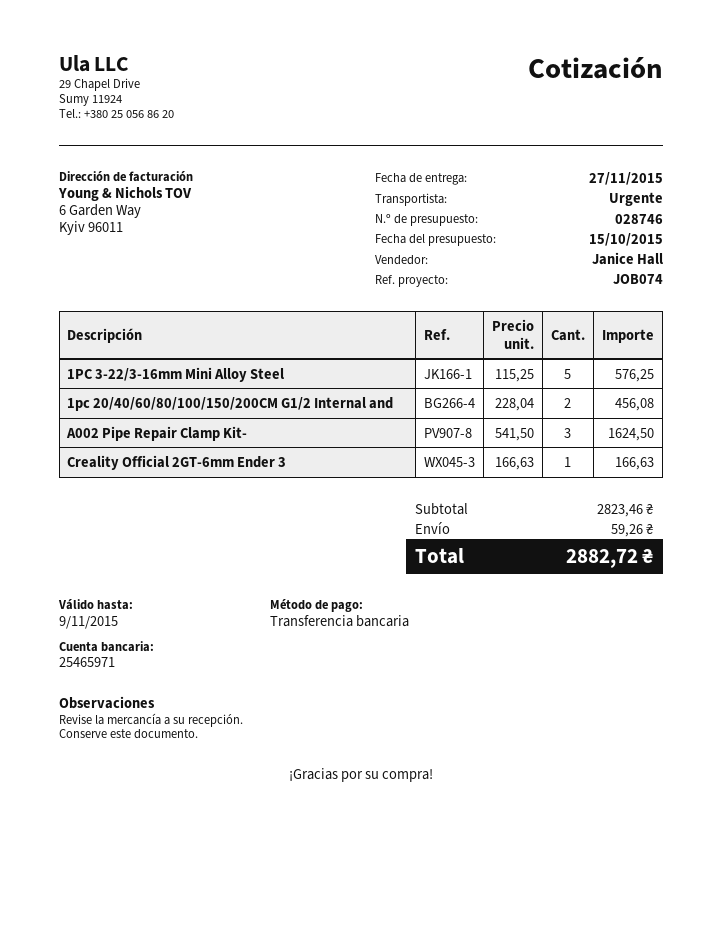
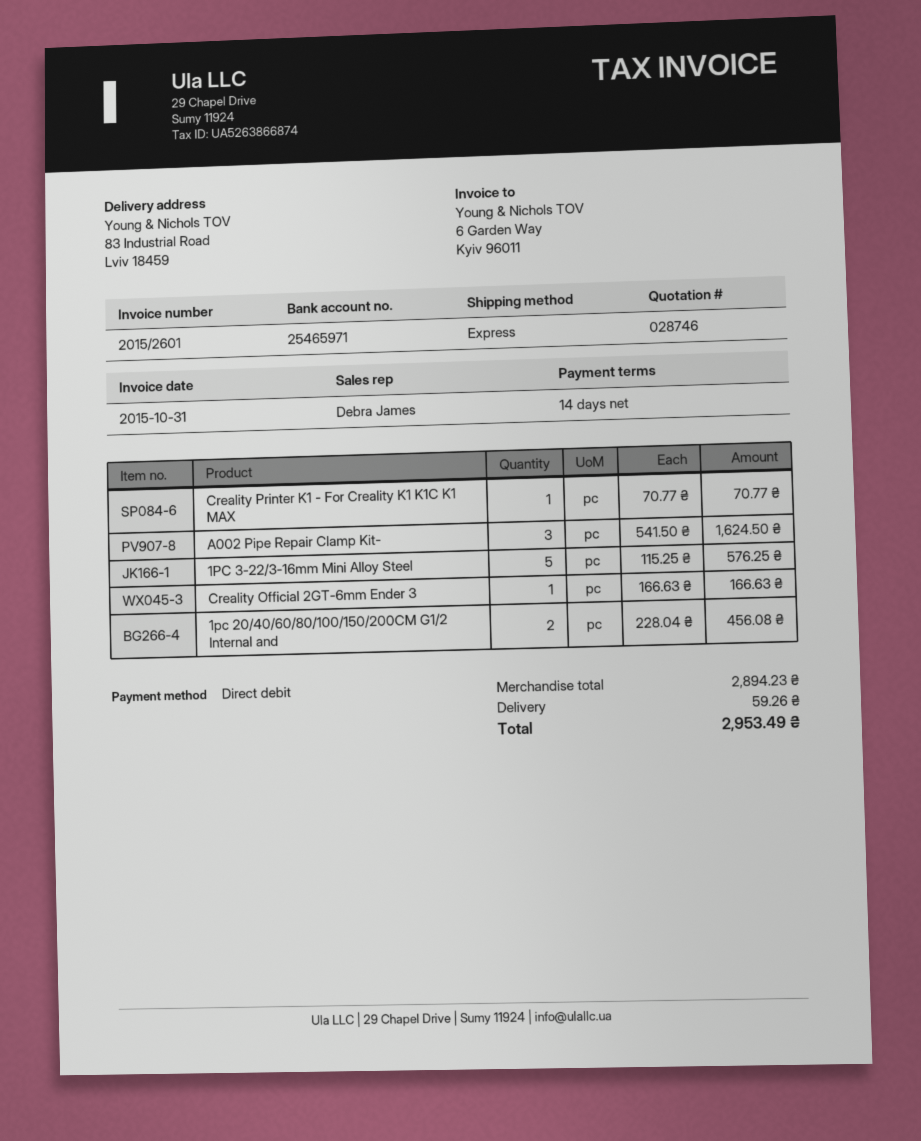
sales rep: Janice Hall -> Debra James
payment method: bank transfer -> direct debit
Creality Printer K1 - For Creality K1 K1C K1 MAX: none -> 1 x 70.77 = 70.77
subtotal: 2823.46 -> 2894.23
total: 2882.72 -> 2953.49

